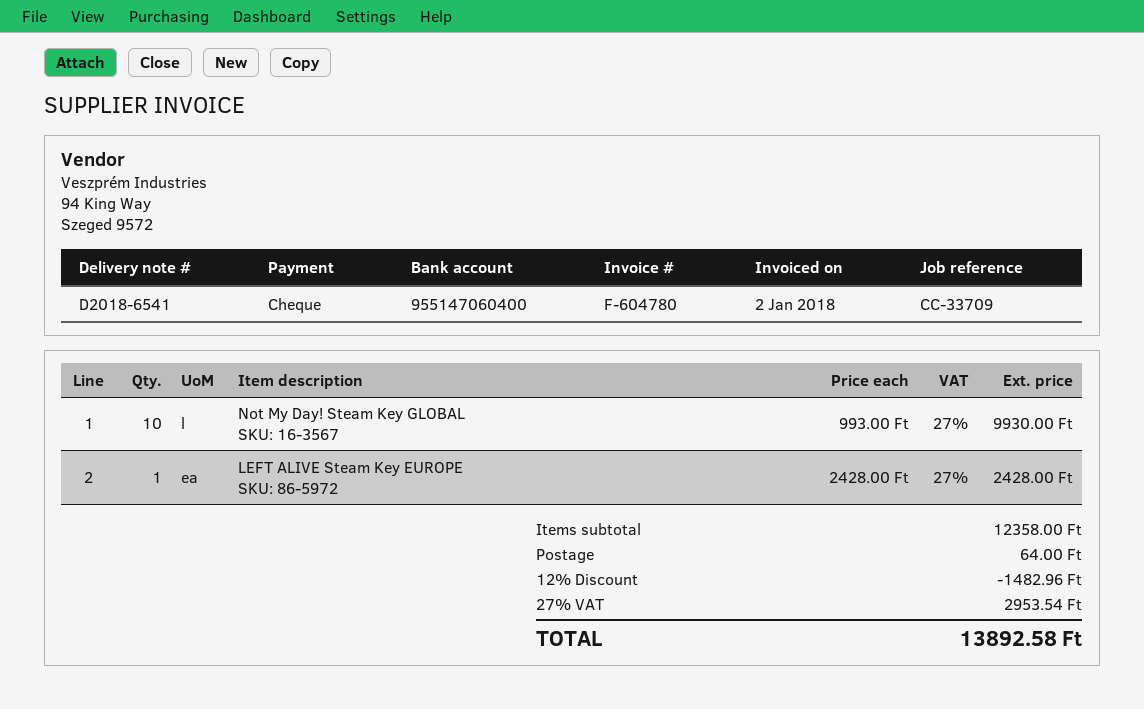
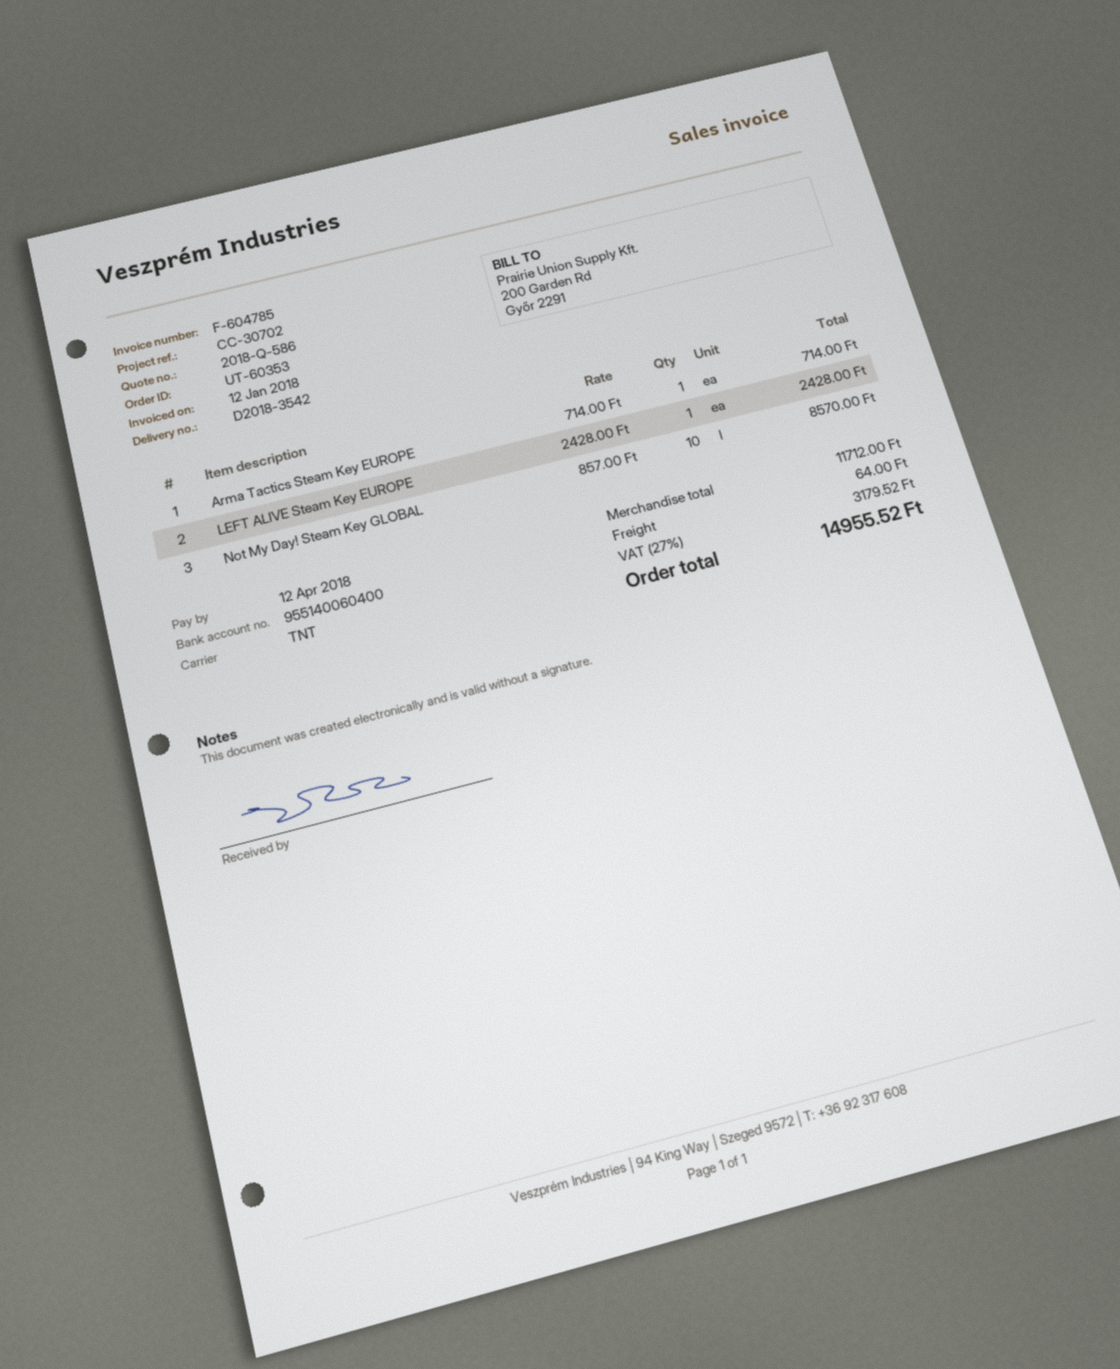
delivery note number: D2018-6541 -> D2018-3542
invoice number: F-604780 -> F-604785
invoice date: 2018-01-02 -> 2018-01-12
reference: CC-33709 -> CC-30702
bank account: 955147060400 -> 955140060400
Not My Day! Steam Key GLOBAL: 10 x 993.00 = 9930.00 -> 10 x 857.00 = 8570.00
Arma Tactics Steam Key EUROPE: none -> 1 x 714.00 = 714.00
subtotal: 12358.00 -> 11712.00
discount: 12% = 1482.96 -> none
tax: 27% = 2953.54 -> 27% = 3179.52
total: 13892.58 -> 14955.52

